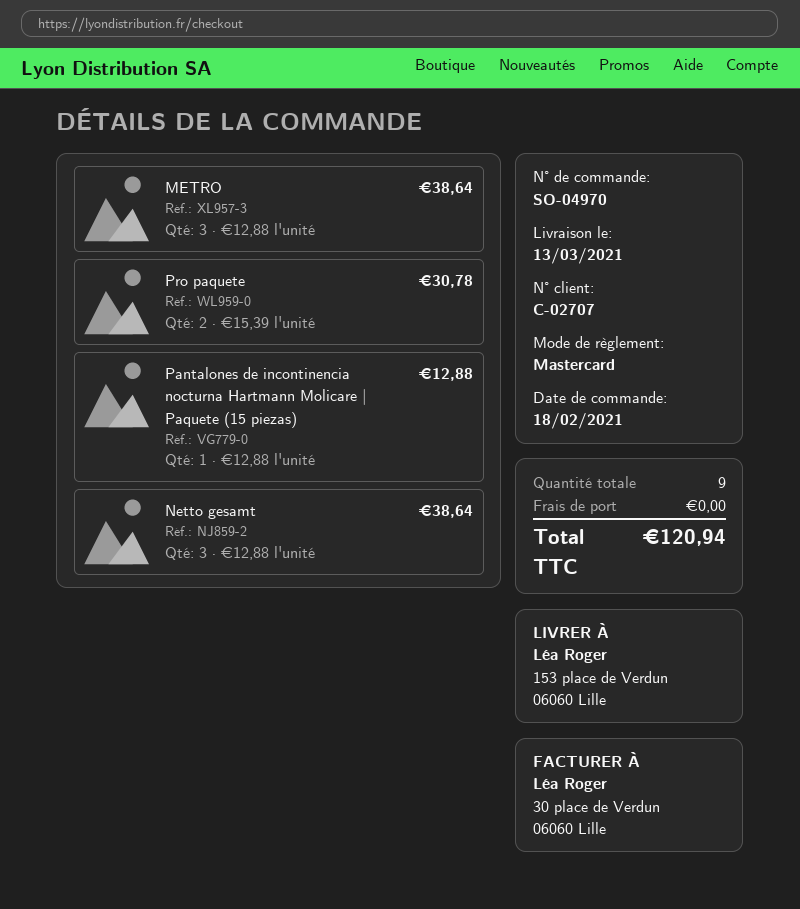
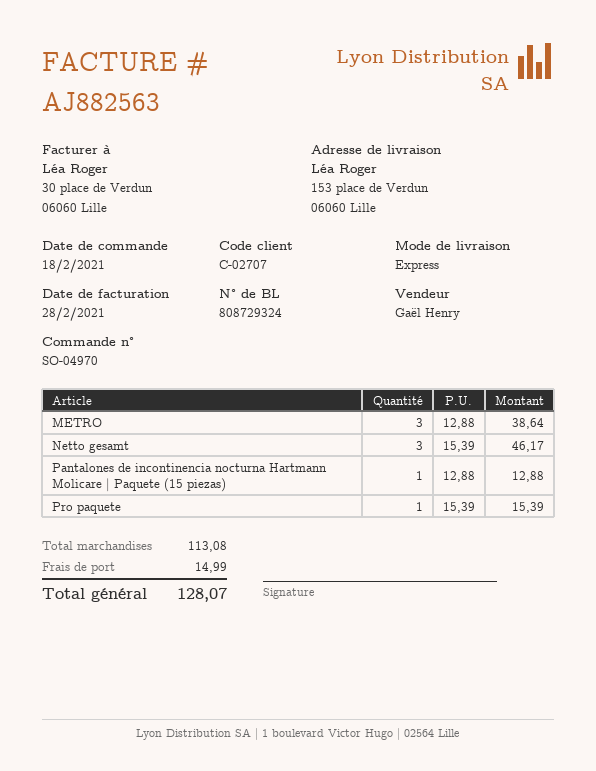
Pro paquete: 2 x 15.39 = 30.78 -> 1 x 15.39 = 15.39
Netto gesamt: 3 x 12.88 = 38.64 -> 3 x 15.39 = 46.17
shipping: 0.00 -> 14.99
total: 120.94 -> 128.07

